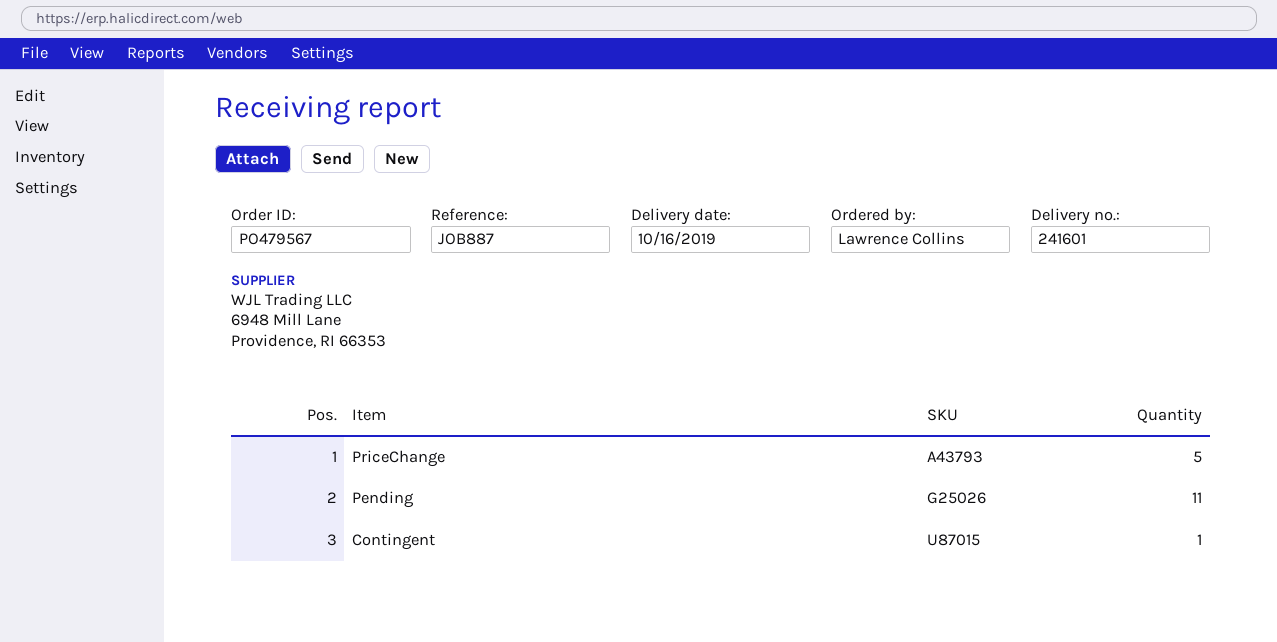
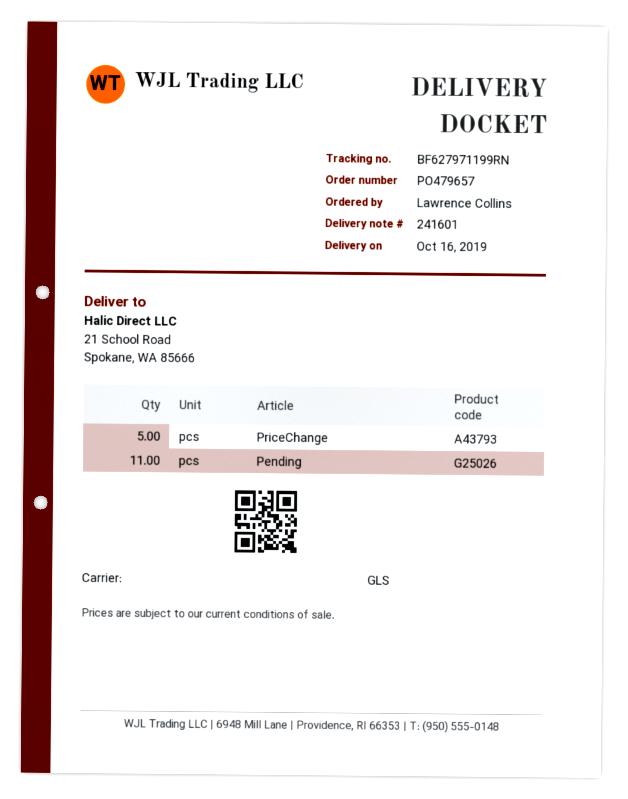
order number: PO479567 -> PO479657
Contingent: 1 -> none

